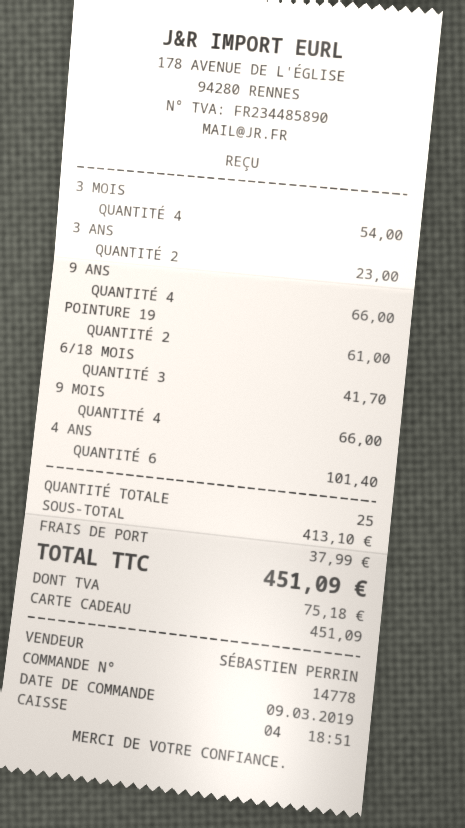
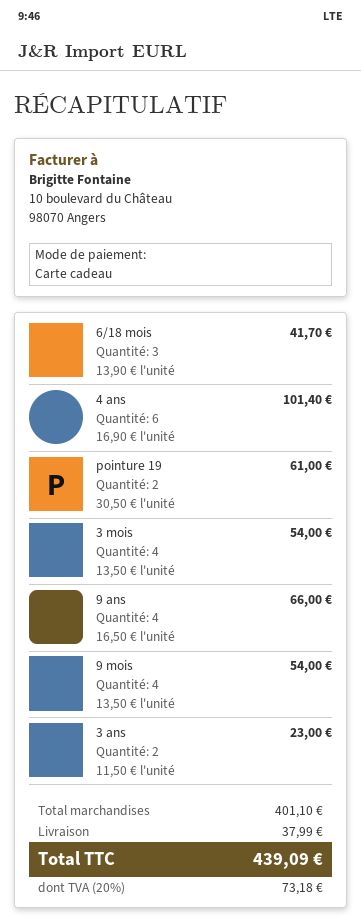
9 MOIS: 4 for 66.00 -> 4 for 54.00
subtotal: 413.10 -> 401.10
tax: 75.18 -> 73.18
total: 451.09 -> 439.09

